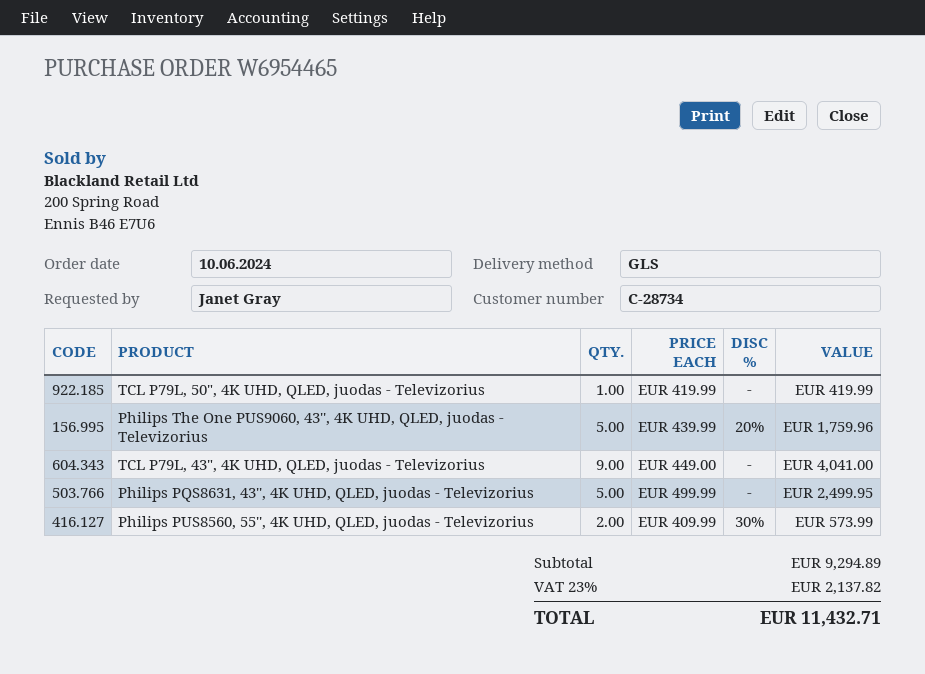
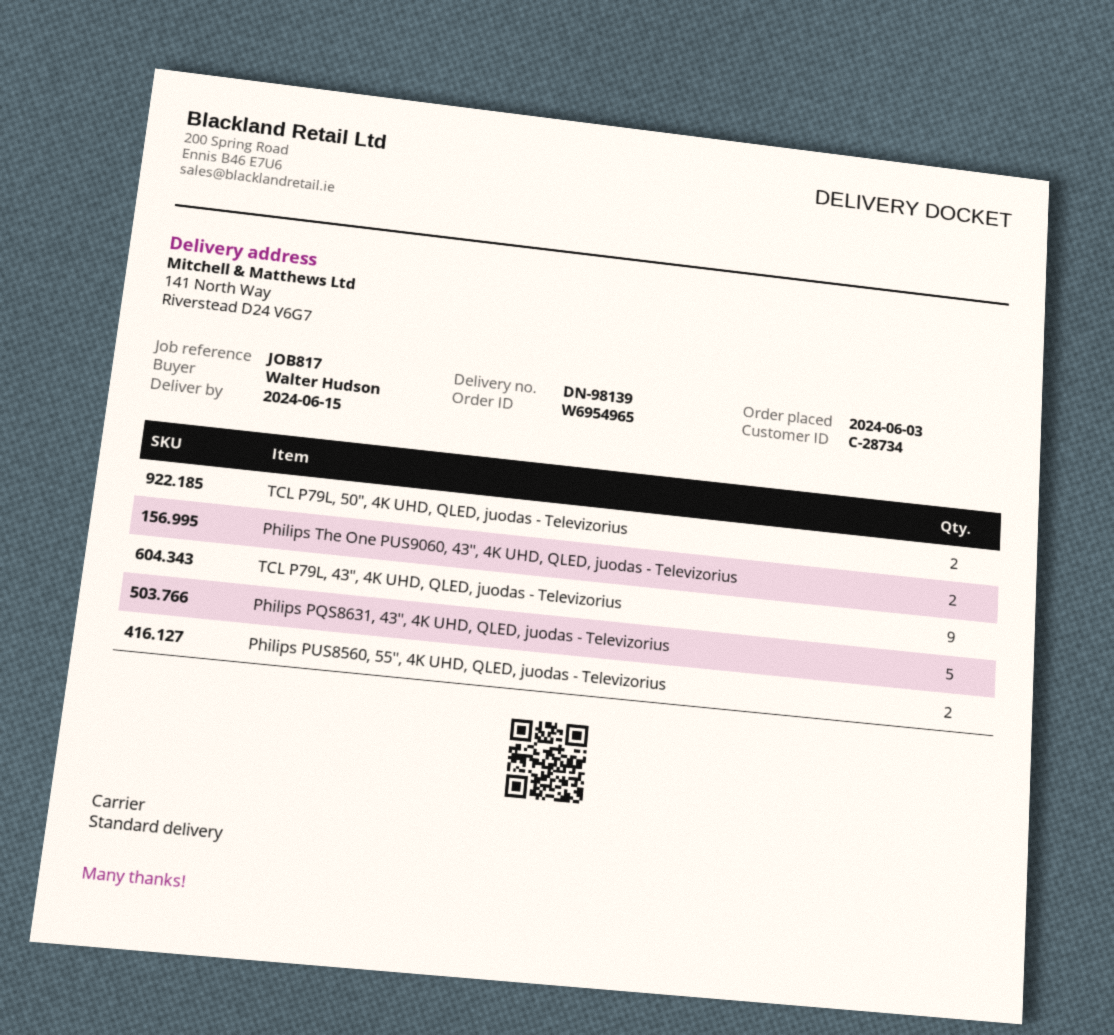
order number: W6954465 -> W6954965
order date: 2024-06-10 -> 2024-06-03
ordered by: Janet Gray -> Walter Hudson
shipping method: GLS -> standard
TCL P79L, 50", 4K UHD, QLED, juodas - Televizorius: 1 -> 2
Philips The One PUS9060, 43'', 4K UHD, QLED, juodas - Televizorius: 5 -> 2

